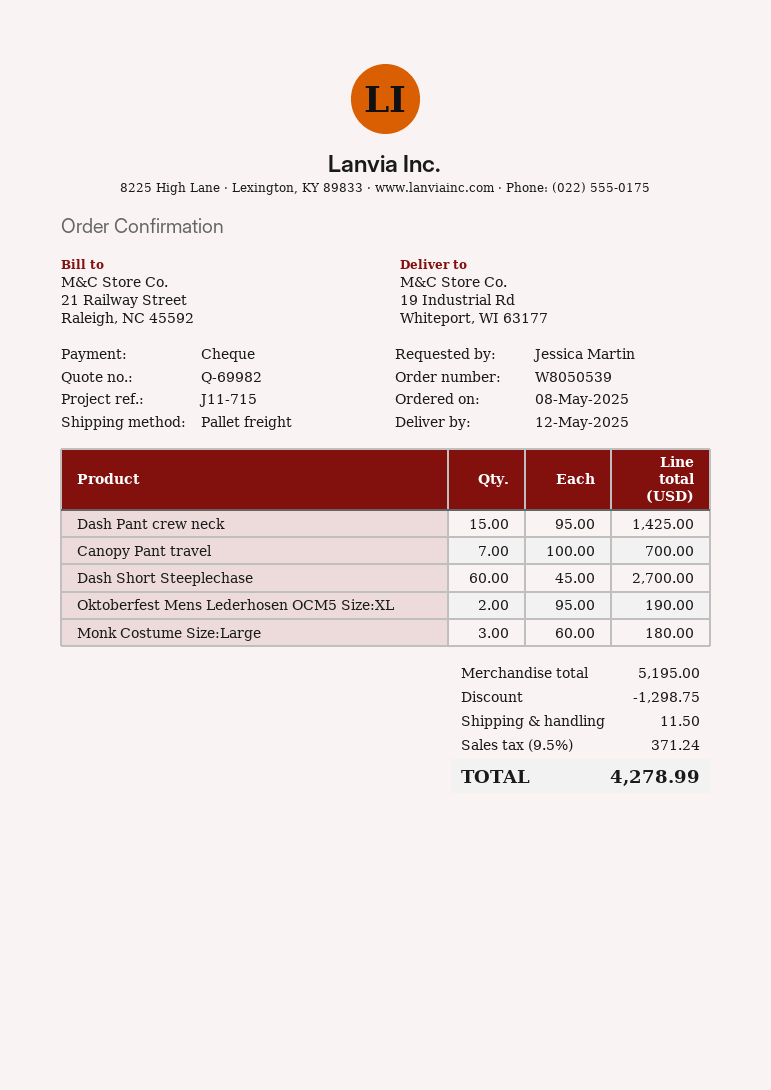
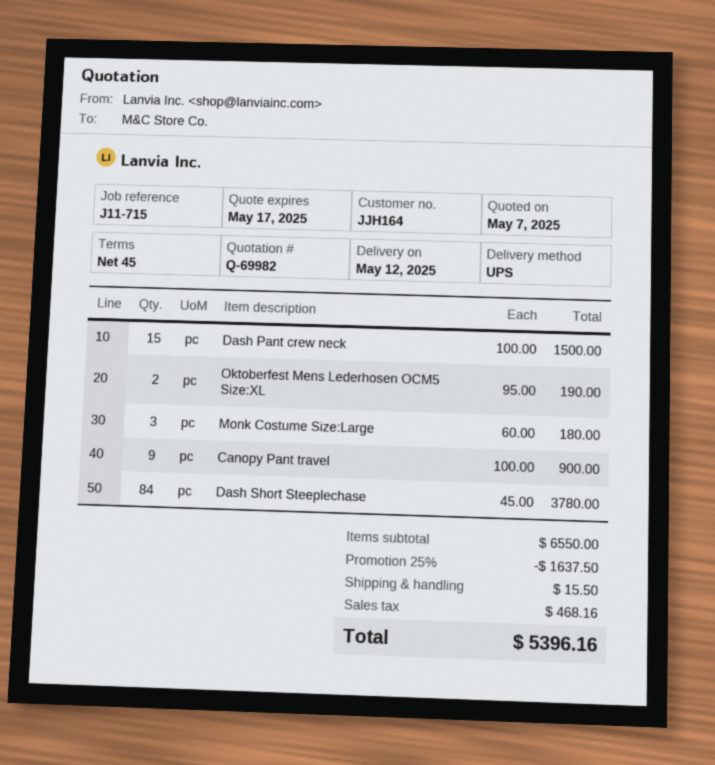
shipping method: pallet freight -> UPS
Dash Pant crew neck: 15 x 95.00 = 1425.00 -> 15 x 100.00 = 1500.00
Canopy Pant travel: 7 x 100.00 = 700.00 -> 9 x 100.00 = 900.00
Dash Short Steeplechase: 60 x 45.00 = 2700.00 -> 84 x 45.00 = 3780.00
subtotal: 5195.00 -> 6550.00
discount: 1298.75 -> 1637.50
shipping: 11.50 -> 15.50
tax: 371.24 -> 468.16
total: 4278.99 -> 5396.16

